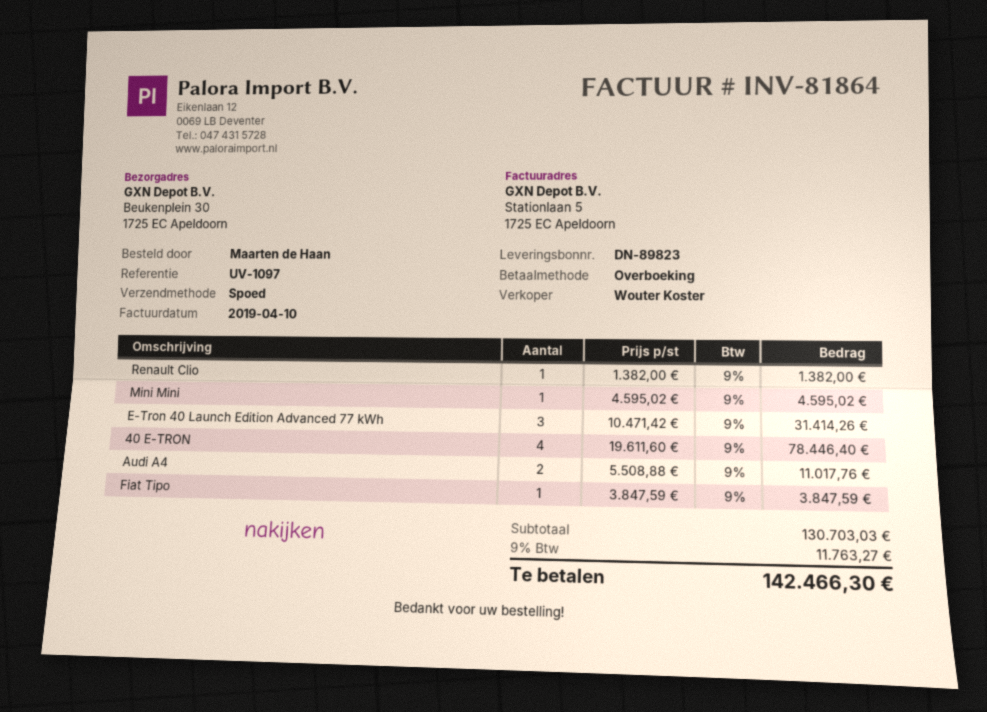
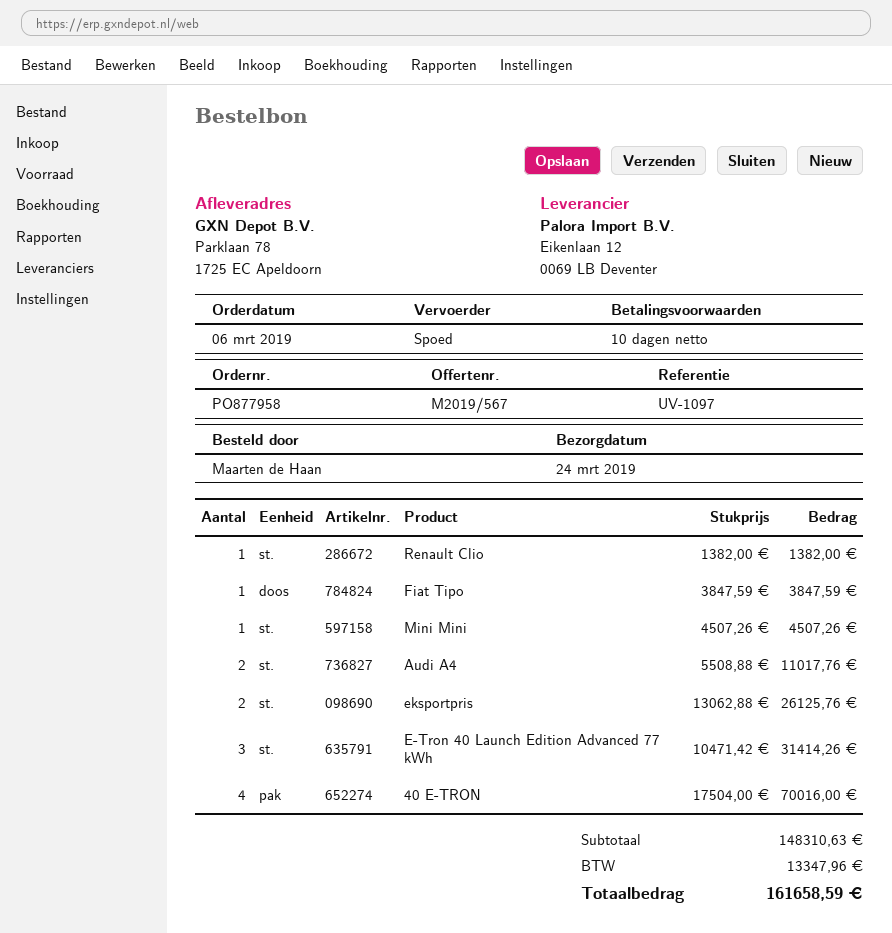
ship to: Beukenplein 30, 1725 EC Apeldoorn -> Parklaan 78, 1725 EC Apeldoorn
Mini Mini: 1 x 4595.02 = 4595.02 -> 1 x 4507.26 = 4507.26
40 E-TRON: 4 x 19611.60 = 78446.40 -> 4 x 17504.00 = 70016.00
eksportpris: none -> 2 x 13062.88 = 26125.76
subtotal: 130703.03 -> 148310.63
tax: 11763.27 -> 13347.96
total: 142466.30 -> 161658.59

